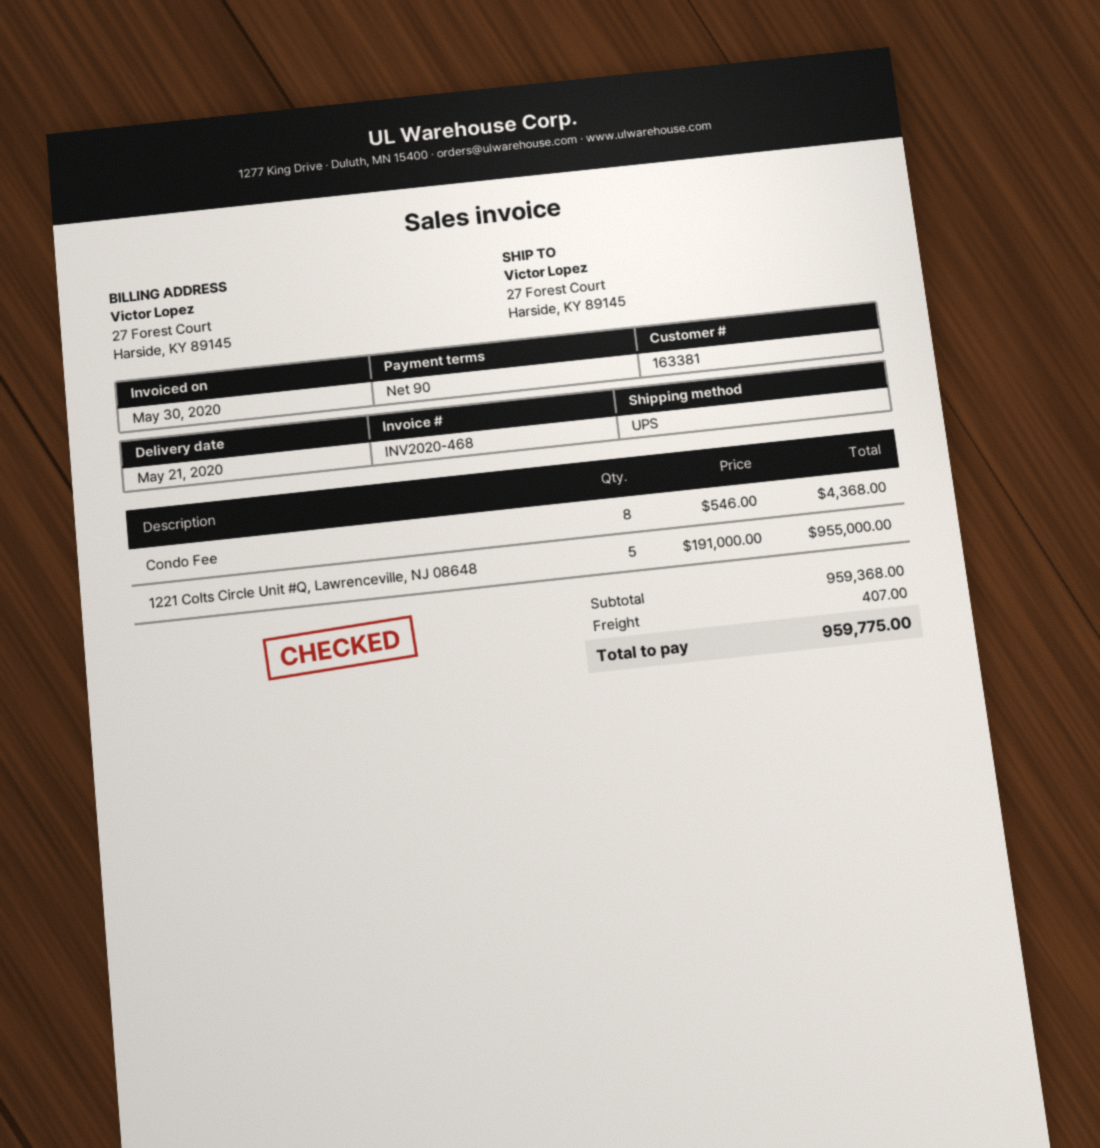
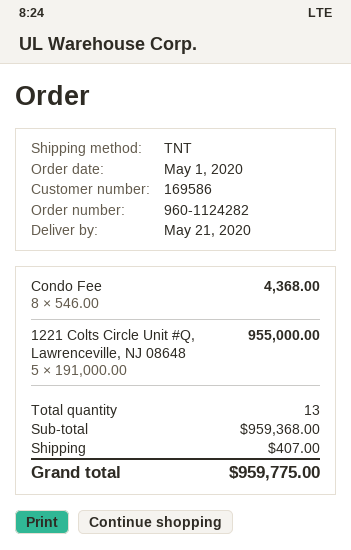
customer number: 163381 -> 169586
shipping method: UPS -> TNT

